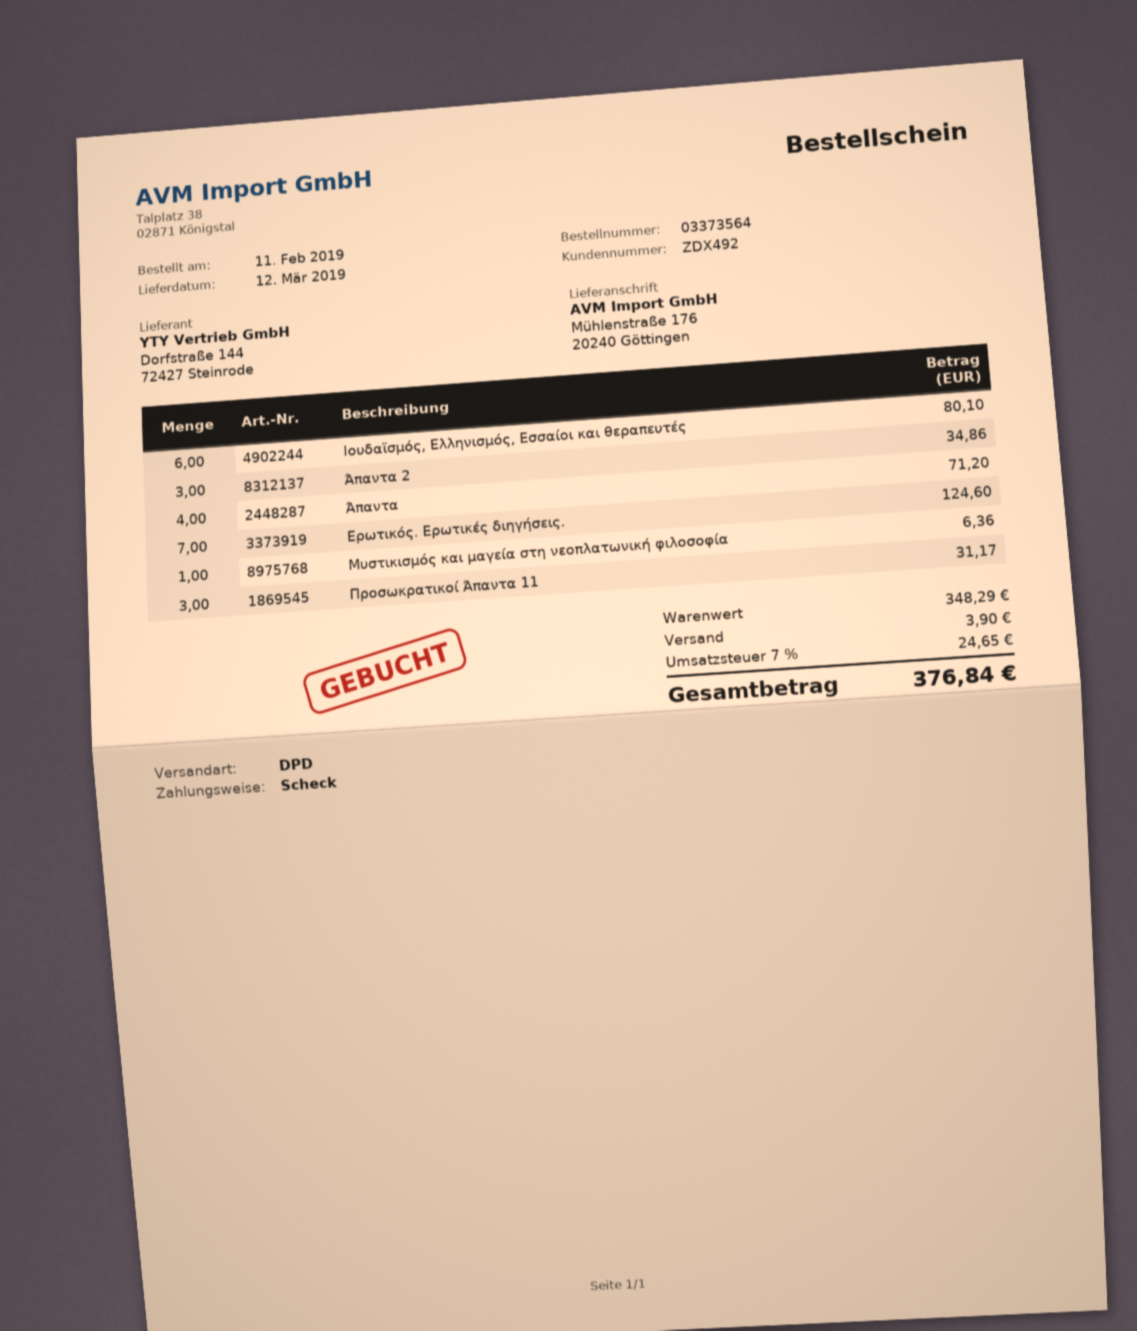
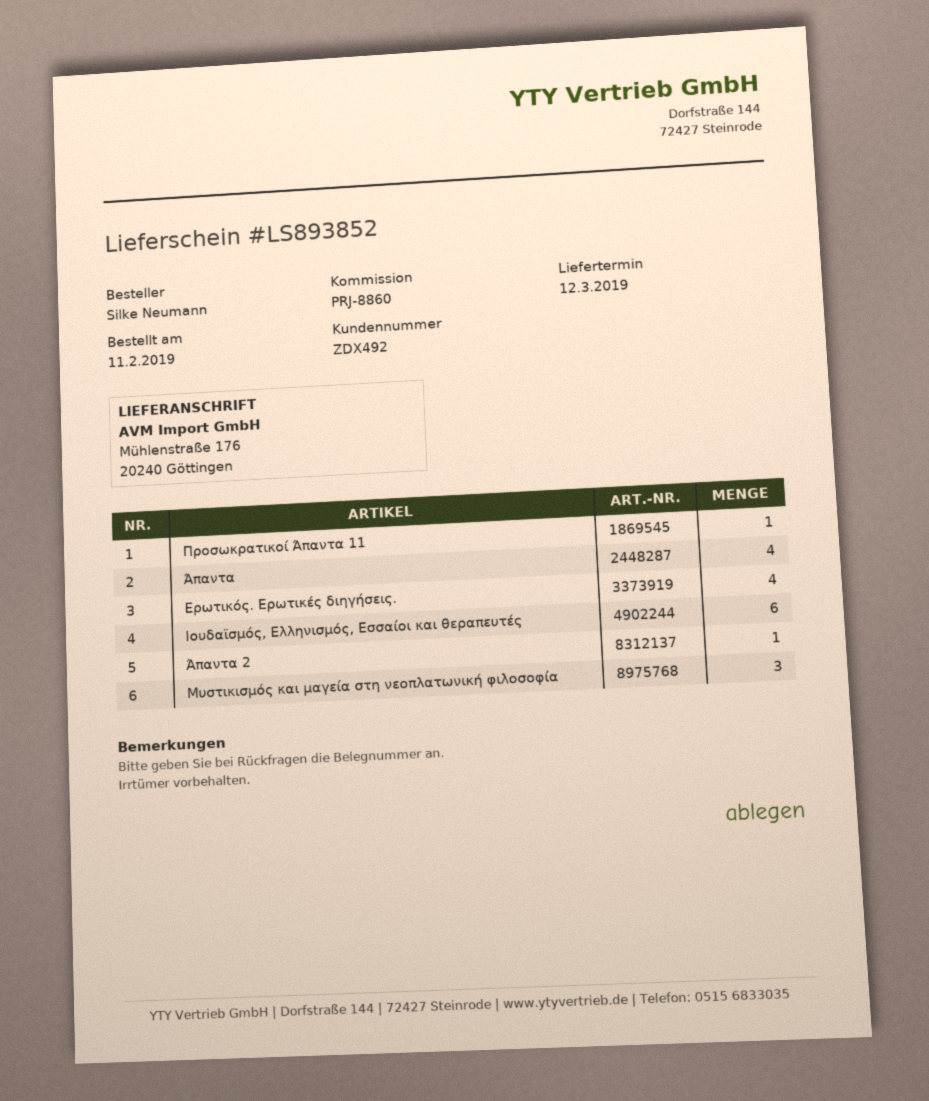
Άπαντα 2: 3 -> 1
Ερωτικός. Ερωτικές διηγήσεις.: 7 -> 4
Μυστικισμός και μαγεία στη νεοπλατωνική φιλοσοφία: 1 -> 3
Προσωκρατικοί Άπαντα 11: 3 -> 1

